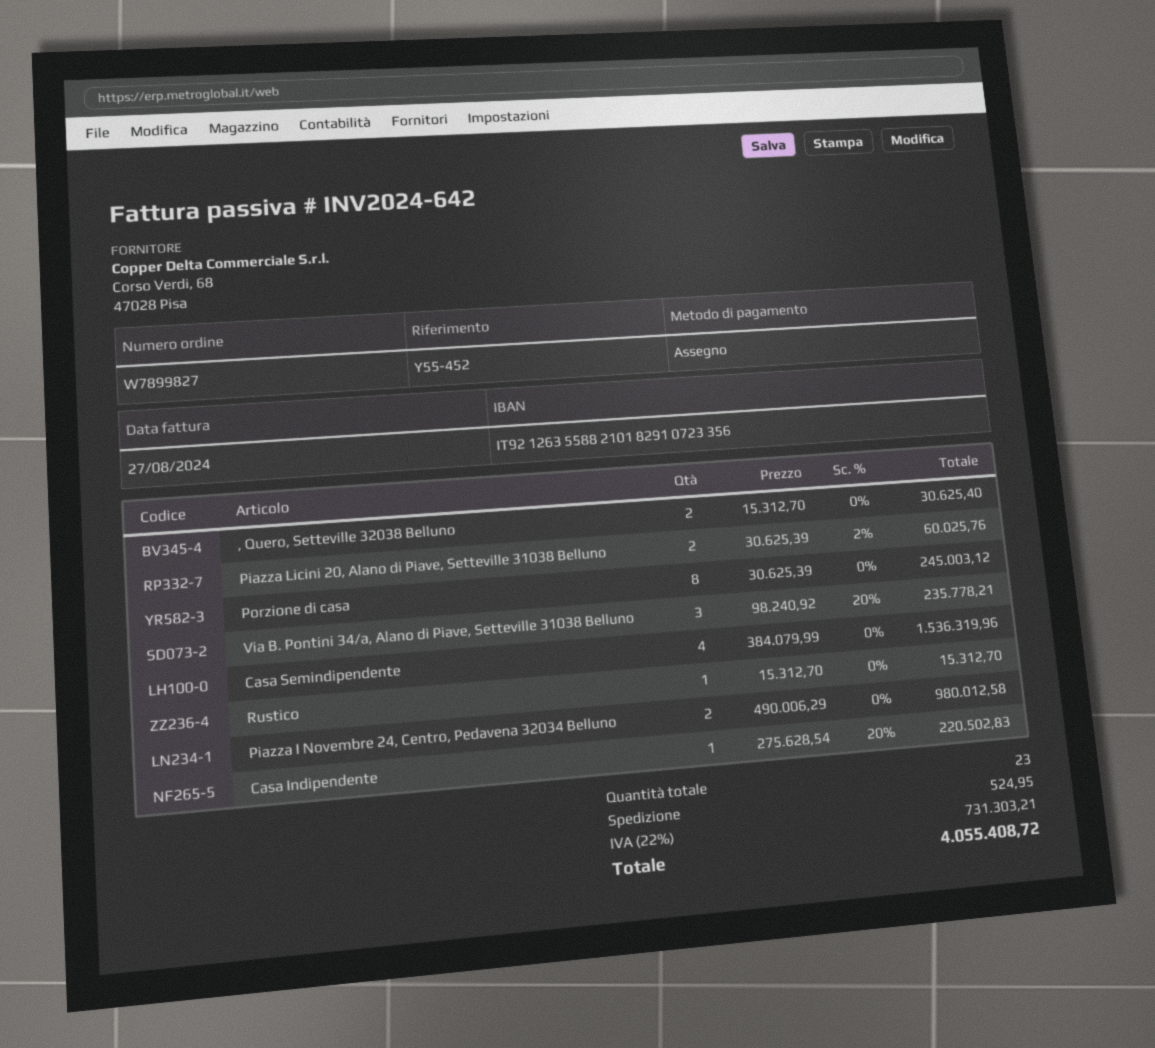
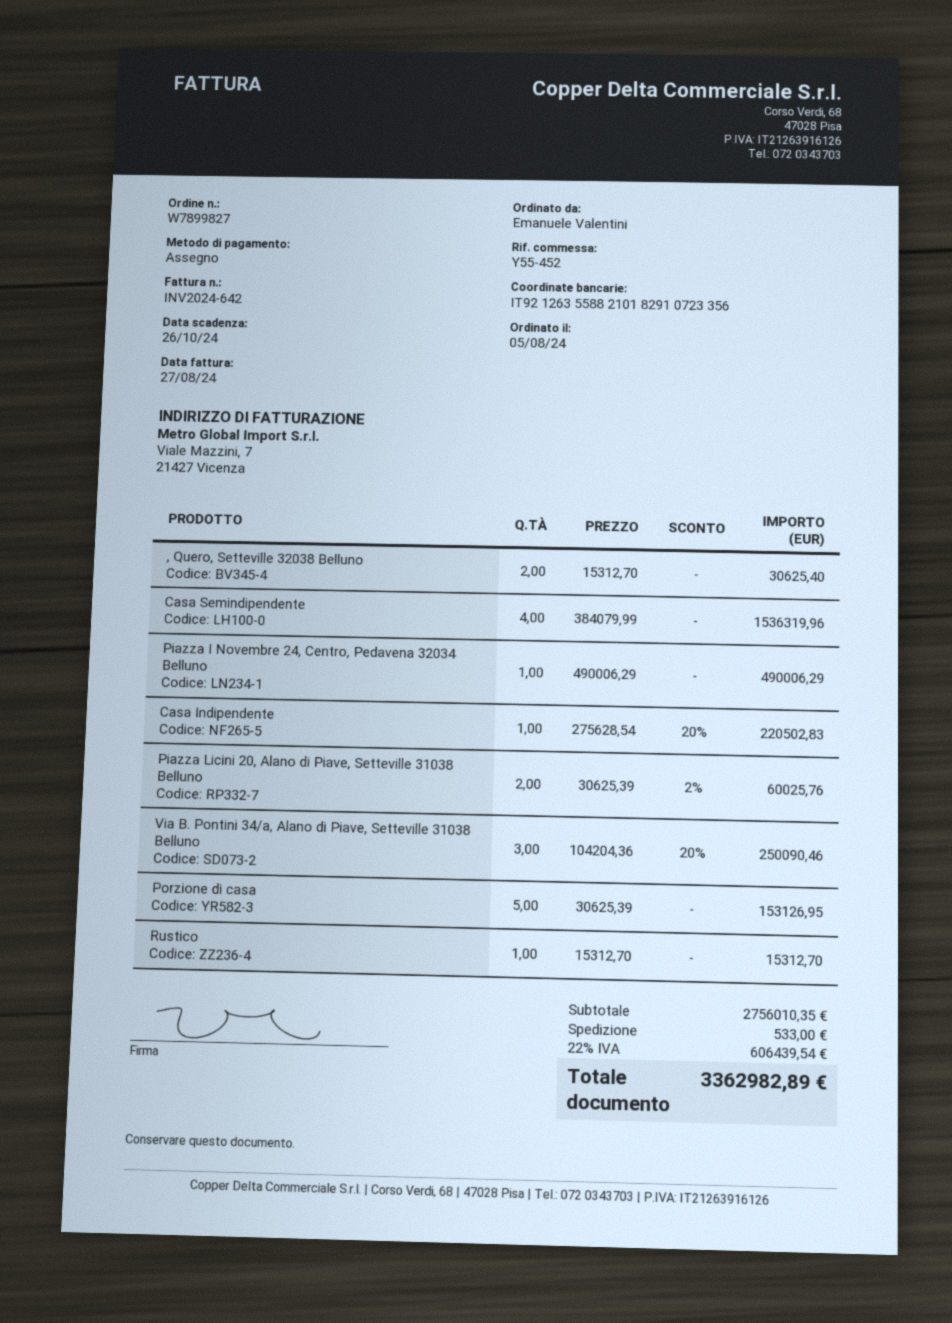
Porzione di casa: 8 x 30625.39 = 245003.12 -> 5 x 30625.39 = 153126.95
Via B. Pontini 34/a, Alano di Piave, Setteville 31038 Belluno: 3 x 98240.92 - 20% = 235778.21 -> 3 x 104204.36 - 20% = 250090.46
Piazza I Novembre 24, Centro, Pedavena 32034 Belluno: 2 x 490006.29 = 980012.58 -> 1 x 490006.29 = 490006.29
shipping: 524.95 -> 533.00
tax: 22% = 731303.21 -> 22% = 606439.54
total: 4055408.72 -> 3362982.89

